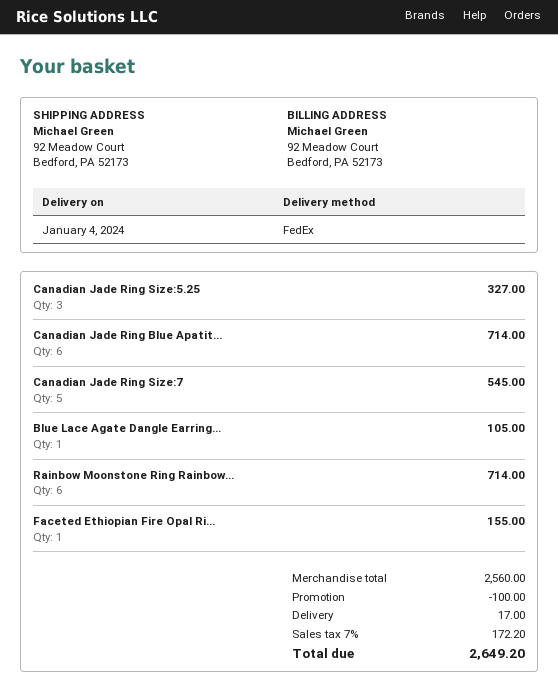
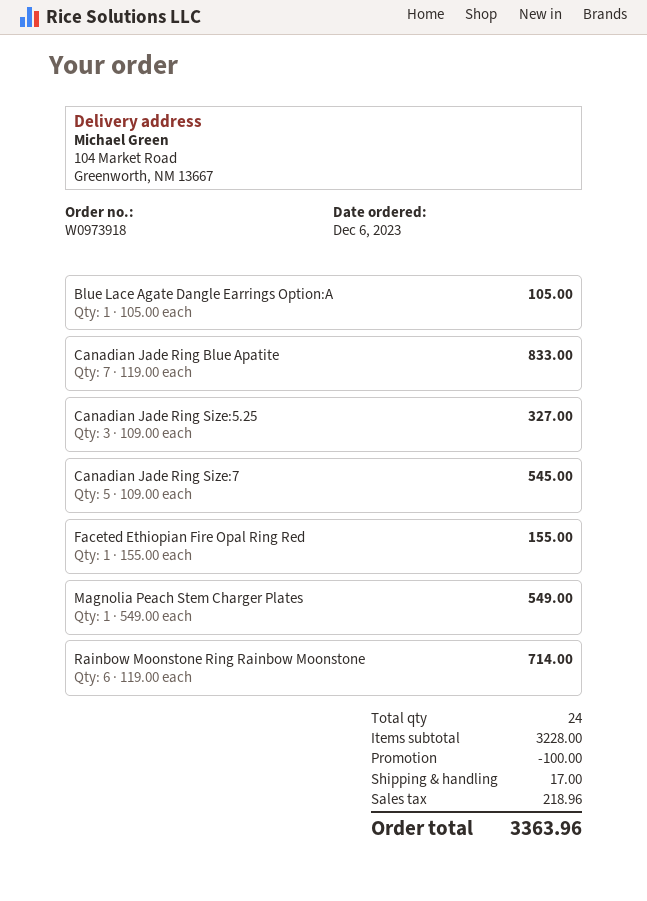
ship to: 92 Meadow Court, Bedford, PA 52173 -> 104 Market Road, Greenworth, NM 13667
Canadian Jade Ring Blue Apatit...: 6 for 714.00 -> 7 for 833.00
Magnolia Peach Stem Charger Plates: none -> 1 for 549.00
subtotal: 2560.00 -> 3228.00
tax: 172.20 -> 218.96
total: 2649.20 -> 3363.96

